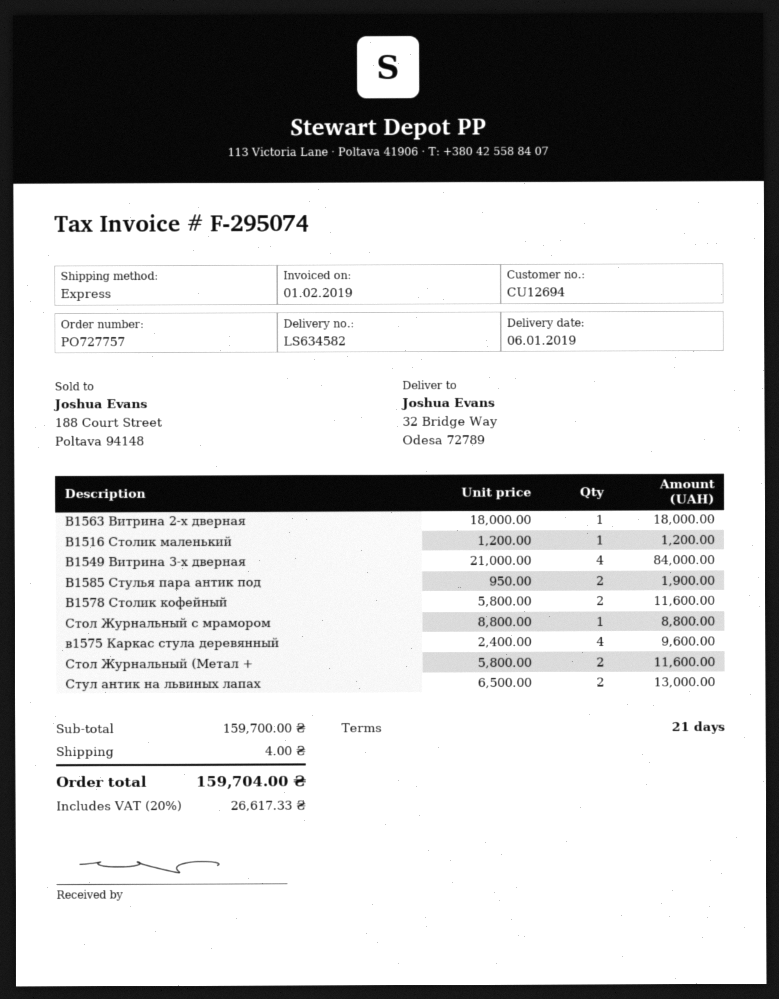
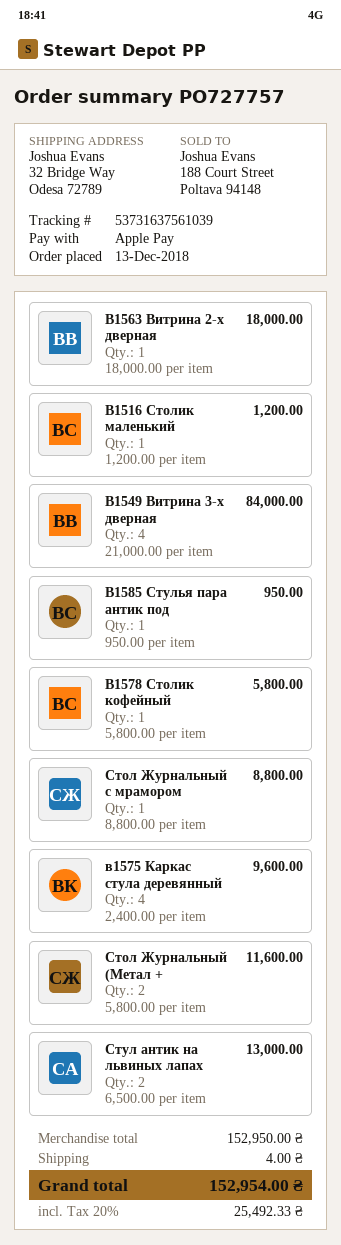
В1585 Стулья пара антик под: 2 x 950.00 = 1900.00 -> 1 x 950.00 = 950.00
В1578 Столик кофейный: 2 x 5800.00 = 11600.00 -> 1 x 5800.00 = 5800.00
subtotal: 159700.00 -> 152950.00
tax: 20% = 26617.33 -> 20% = 25492.33
total: 159704.00 -> 152954.00

